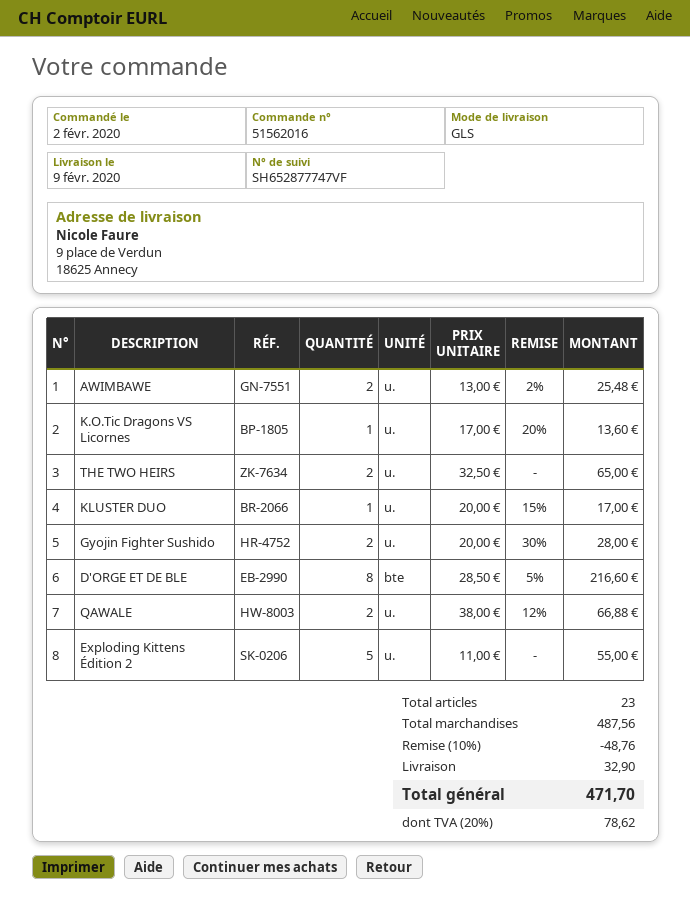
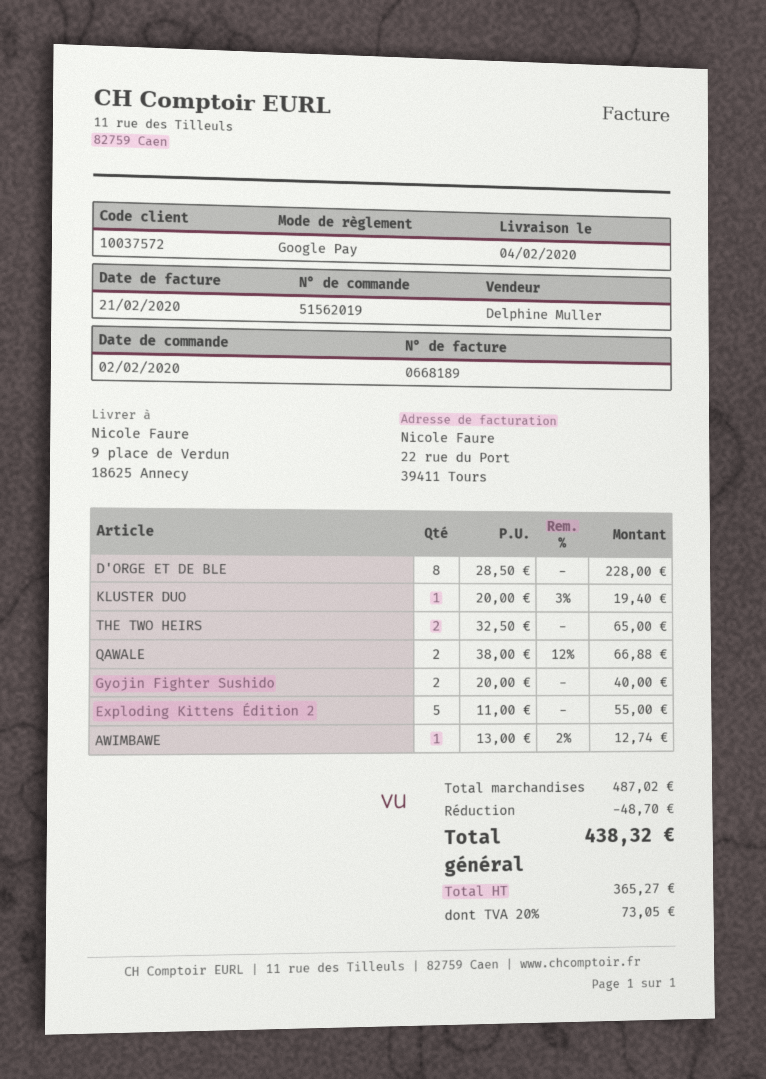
order number: 51562016 -> 51562019
delivery date: 2020-02-09 -> 2020-02-04
AWIMBAWE: 2 x 13.00 - 2% = 25.48 -> 1 x 13.00 - 2% = 12.74
K.O.Tic Dragons VS Licornes: 1 x 17.00 - 20% = 13.60 -> none
KLUSTER DUO: 1 x 20.00 - 15% = 17.00 -> 1 x 20.00 - 3% = 19.40
Gyojin Fighter Sushido: 2 x 20.00 - 30% = 28.00 -> 2 x 20.00 = 40.00
D'ORGE ET DE BLE: 8 x 28.50 - 5% = 216.60 -> 8 x 28.50 = 228.00
subtotal: 487.56 -> 487.02
discount: 48.76 -> 48.70
shipping: 32.90 -> none
tax: 20% = 78.62 -> 20% = 73.05
total: 471.70 -> 438.32

